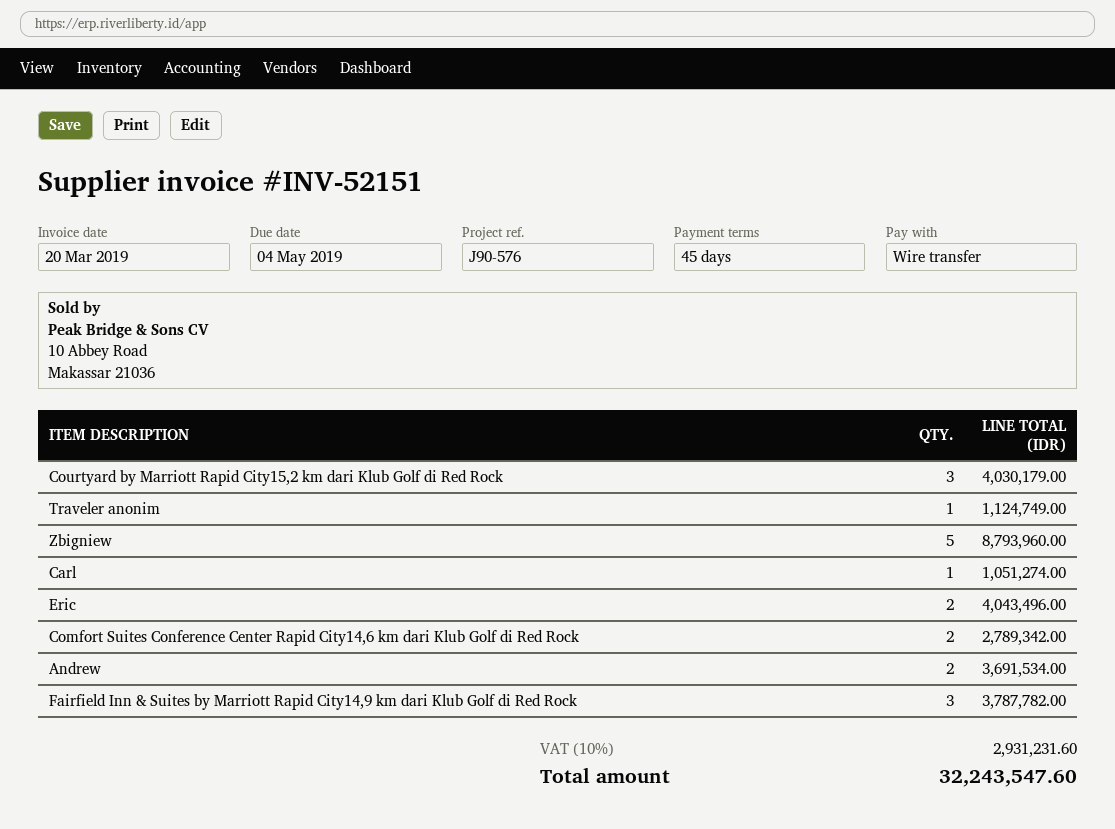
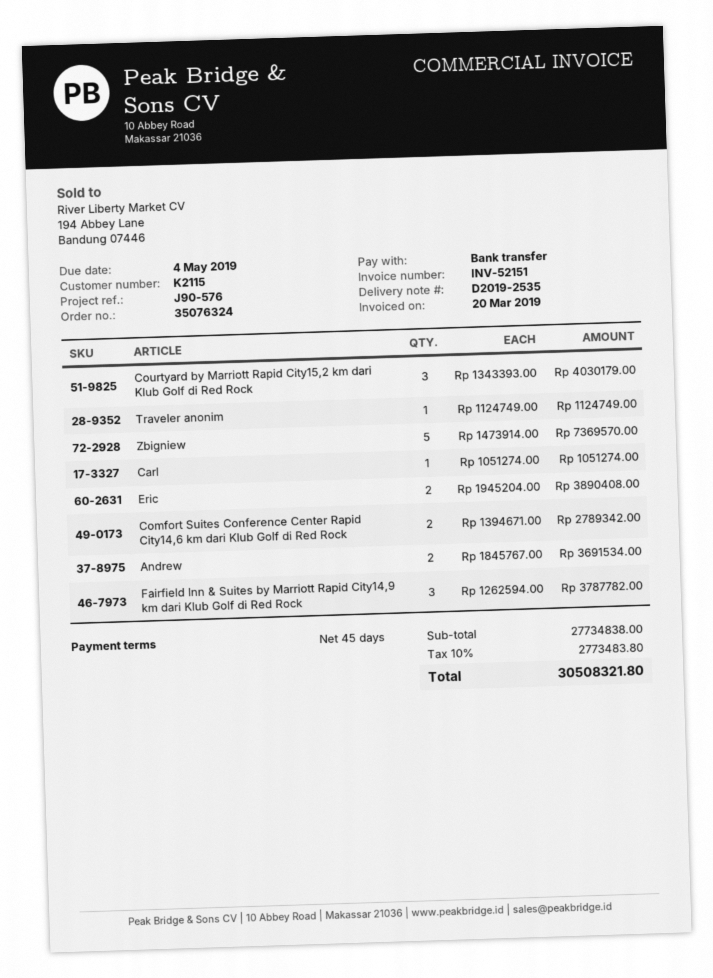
Zbigniew: 5 for 8793960.00 -> 5 for 7369570.00
Eric: 2 for 4043496.00 -> 2 for 3890408.00
tax: 10% = 2931231.60 -> 10% = 2773483.80
total: 32243547.60 -> 30508321.80

